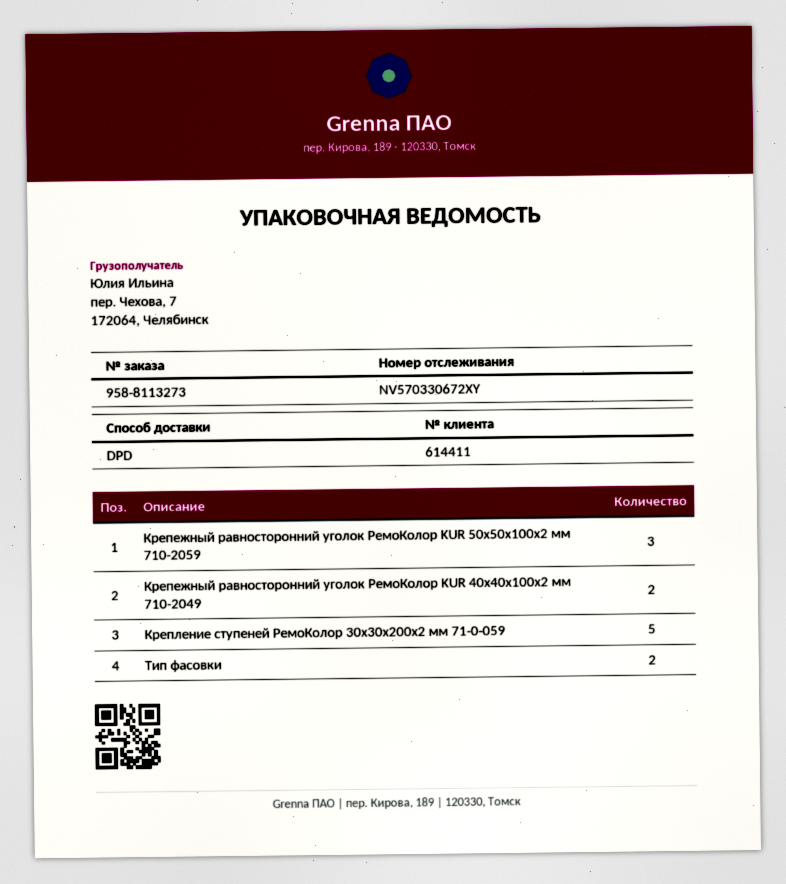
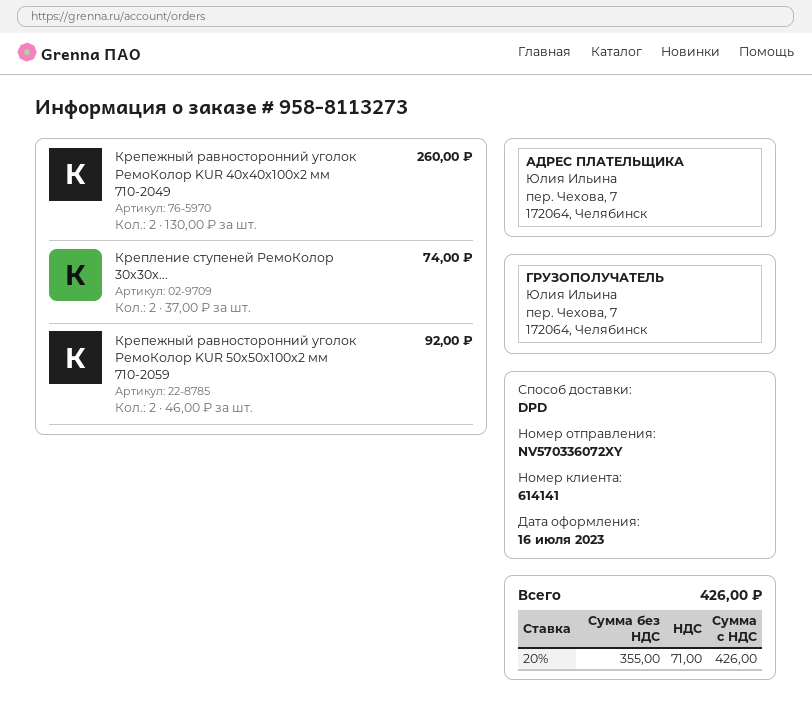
customer number: 614411 -> 614141
tracking number: NV570330672XY -> NV570336072XY
Крепежный равносторонний уголок РемоКолор KUR 50x50x100x2 мм 710-2059: 3 -> 2
Крепление ступеней РемоКолор 30x30x200x2 мм 71-0-059: 5 -> 2
Тип фасовки: 2 -> none

